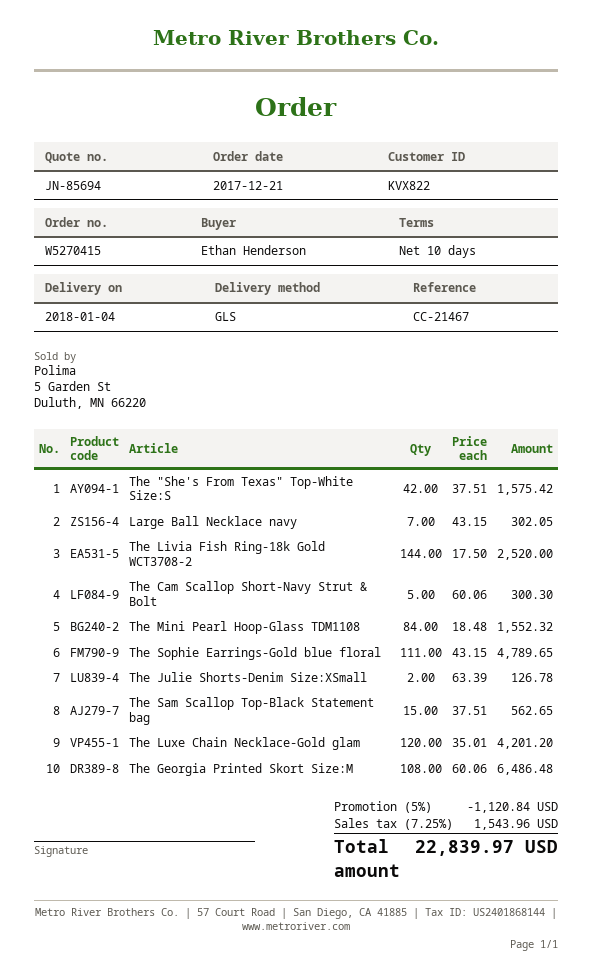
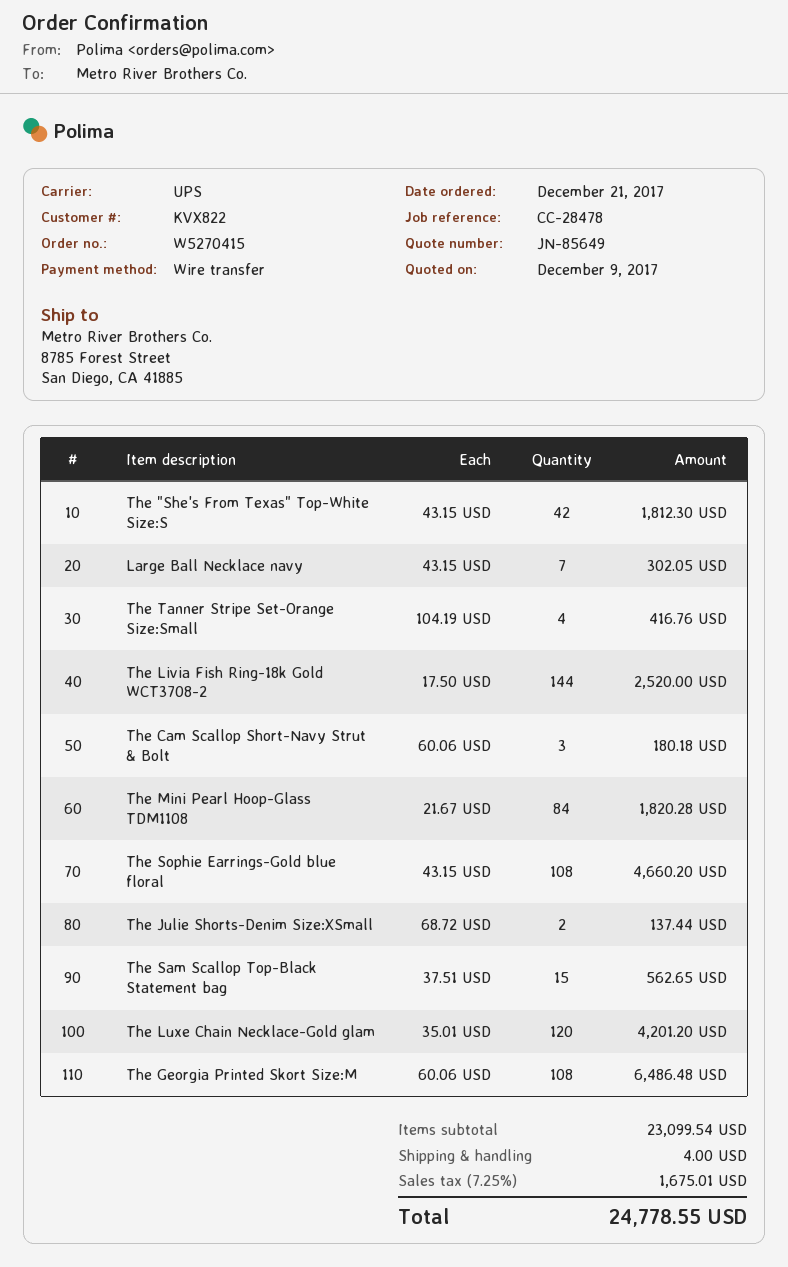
quote number: JN-85694 -> JN-85649
reference: CC-21467 -> CC-28478
shipping method: GLS -> UPS
The "She's From Texas" Top-White Size:S: 42 x 37.51 = 1575.42 -> 42 x 43.15 = 1812.30
The Cam Scallop Short-Navy Strut & Bolt: 5 x 60.06 = 300.30 -> 3 x 60.06 = 180.18
The Mini Pearl Hoop-Glass TDM1108: 84 x 18.48 = 1552.32 -> 84 x 21.67 = 1820.28
The Sophie Earrings-Gold blue floral: 111 x 43.15 = 4789.65 -> 108 x 43.15 = 4660.20
The Julie Shorts-Denim Size:XSmall: 2 x 63.39 = 126.78 -> 2 x 68.72 = 137.44
The Tanner Stripe Set-Orange Size:Small: none -> 4 x 104.19 = 416.76
discount: 5% = 1120.84 -> none
shipping: none -> 4.00
tax: 7.25% = 1543.96 -> 7.25% = 1675.01
total: 22839.97 -> 24778.55

